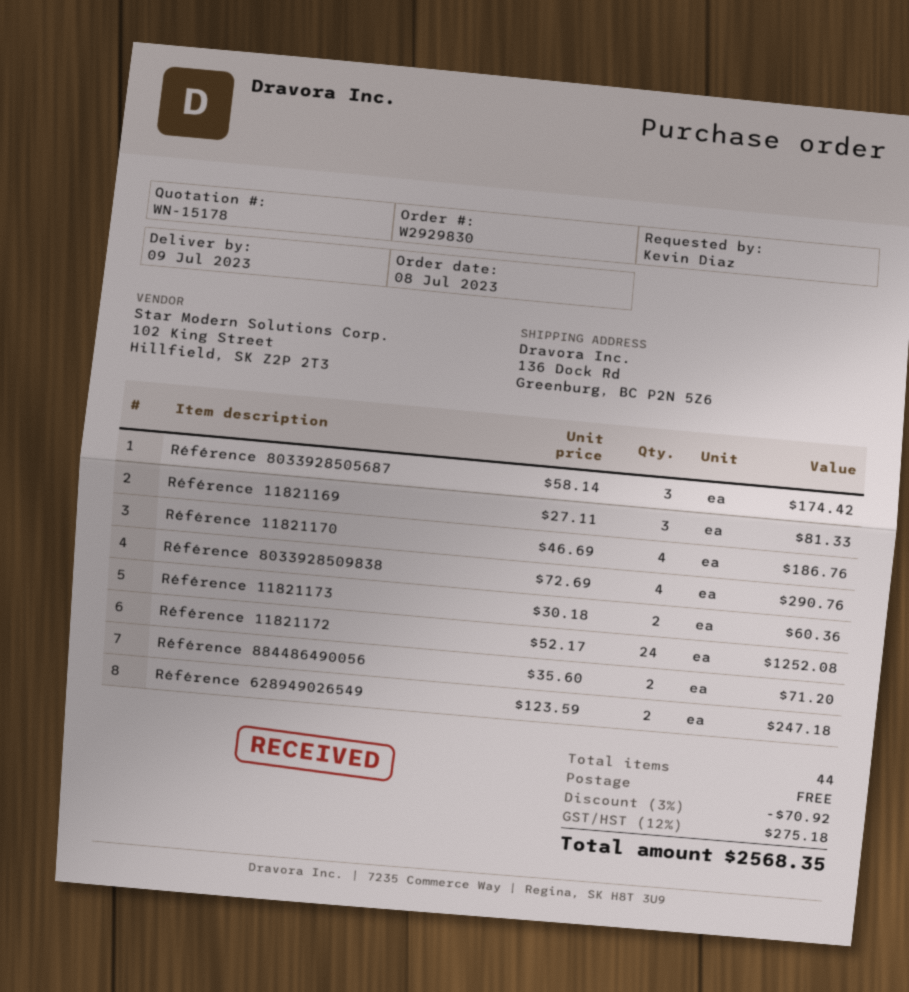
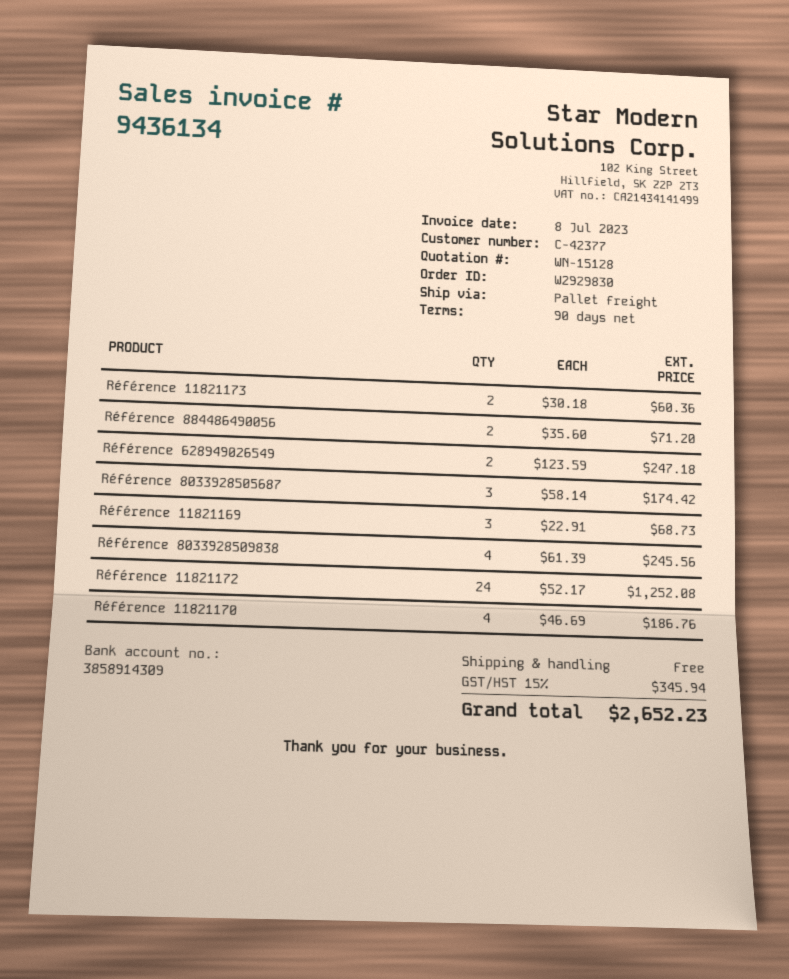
quote number: WN-15178 -> WN-15128
Référence 11821169: 3 x 27.11 = 81.33 -> 3 x 22.91 = 68.73
Référence 8033928509838: 4 x 72.69 = 290.76 -> 4 x 61.39 = 245.56
discount: 3% = 70.92 -> none
tax: 12% = 275.18 -> 15% = 345.94
total: 2568.35 -> 2652.23

